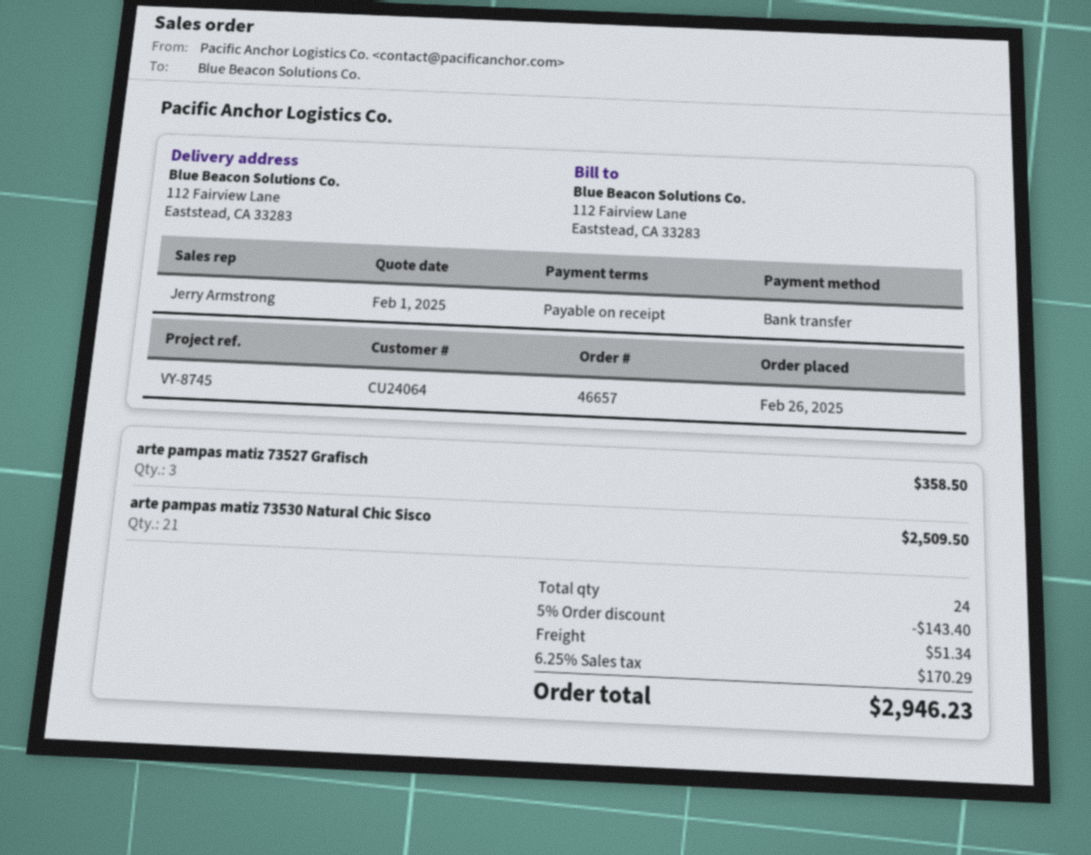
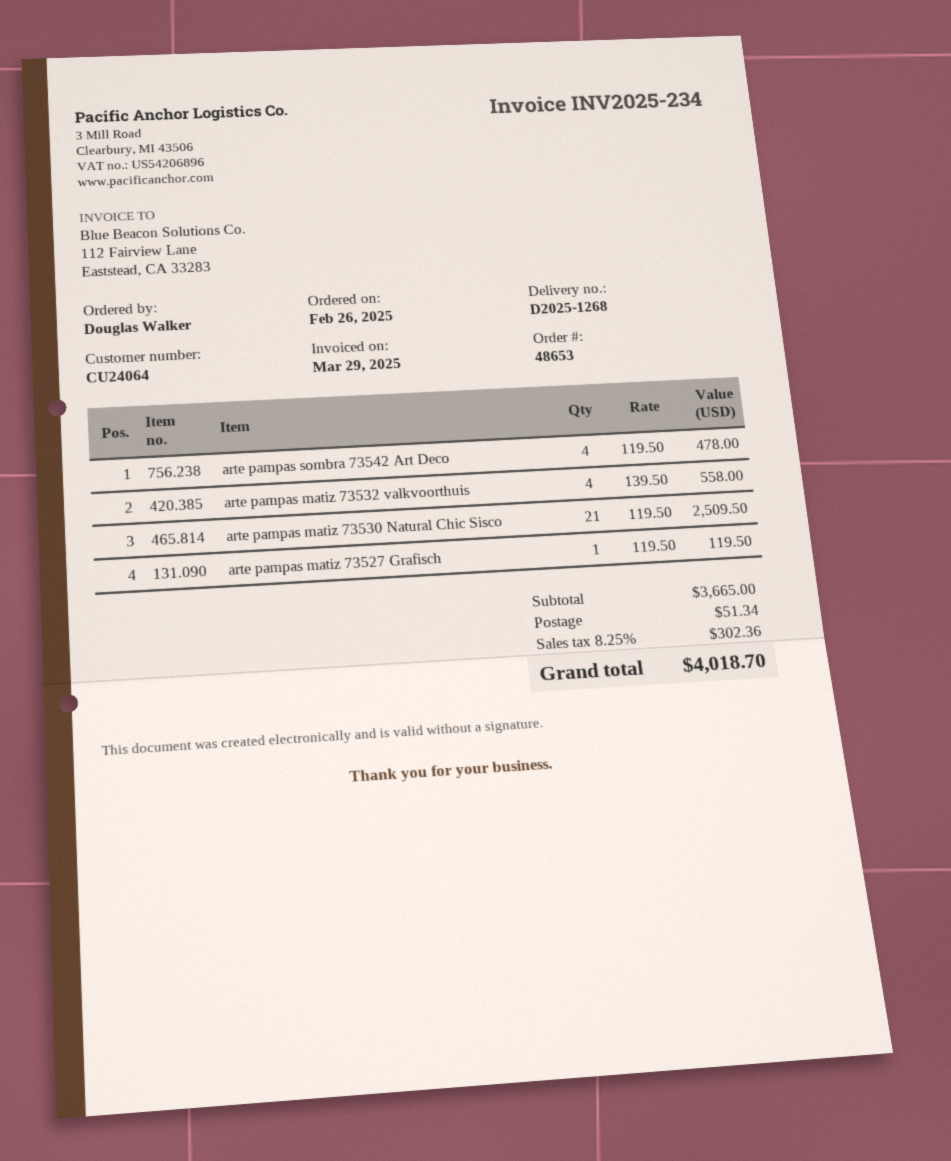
order number: 46657 -> 48653
arte pampas matiz 73527 Grafisch: 3 for 358.50 -> 1 for 119.50
arte pampas sombra 73542 Art Deco: none -> 4 for 478.00
arte pampas matiz 73532 valkvoorthuis: none -> 4 for 558.00
discount: 5% = 143.40 -> none
tax: 6.25% = 170.29 -> 8.25% = 302.36
total: 2946.23 -> 4018.70

